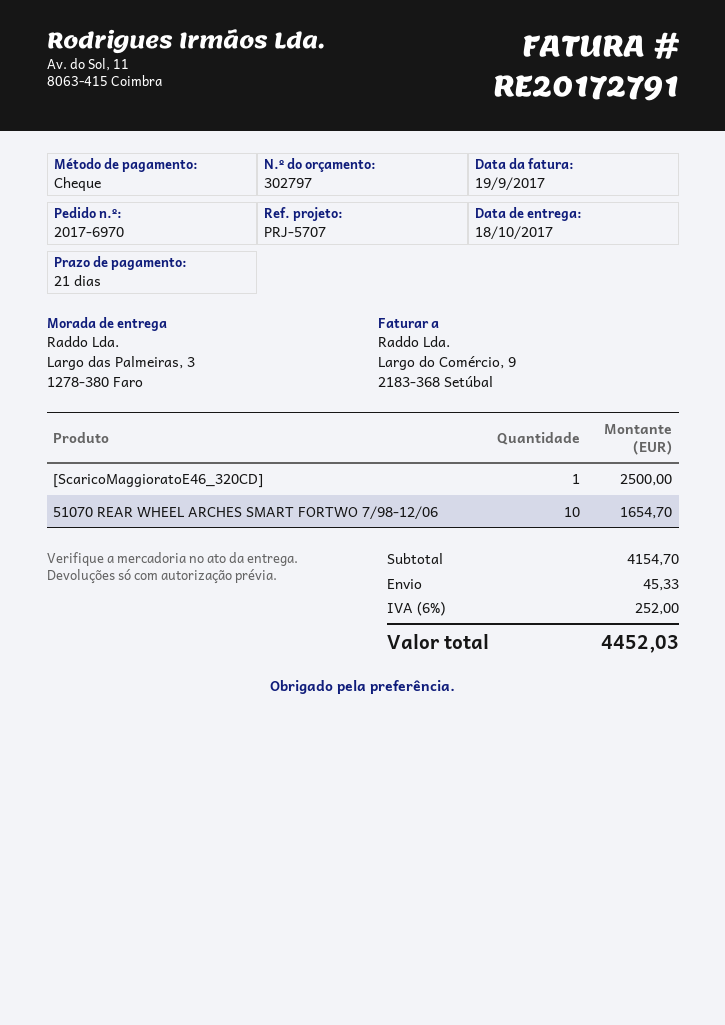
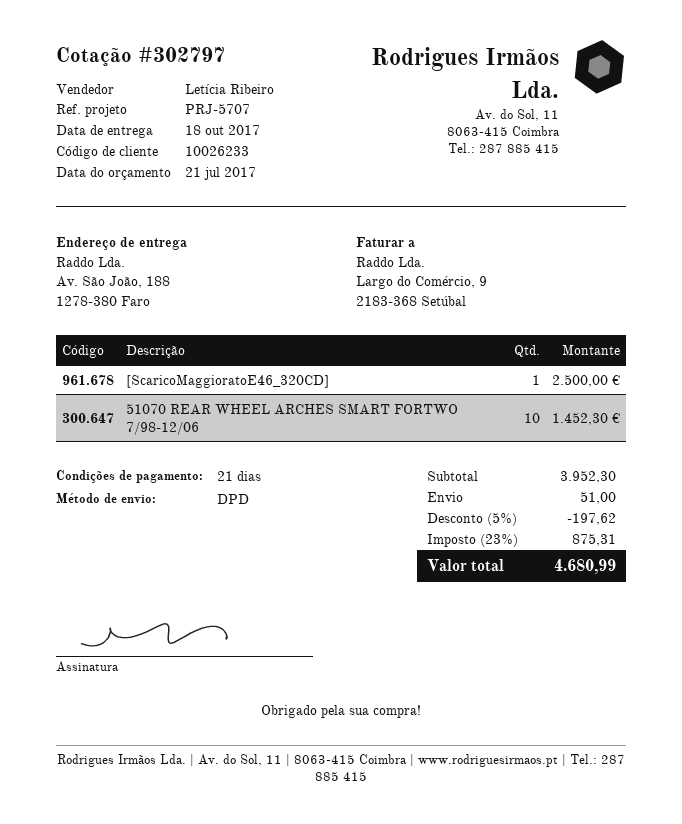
ship to: Largo das Palmeiras, 3, 1278-380 Faro -> Av. São João, 188, 1278-380 Faro
51070 REAR WHEEL ARCHES SMART FORTWO 7/98-12/06: 10 for 1654.70 -> 10 for 1452.30
subtotal: 4154.70 -> 3952.30
discount: none -> 5% = 197.62
shipping: 45.33 -> 51.00
tax: 6% = 252.00 -> 23% = 875.31
total: 4452.03 -> 4680.99

